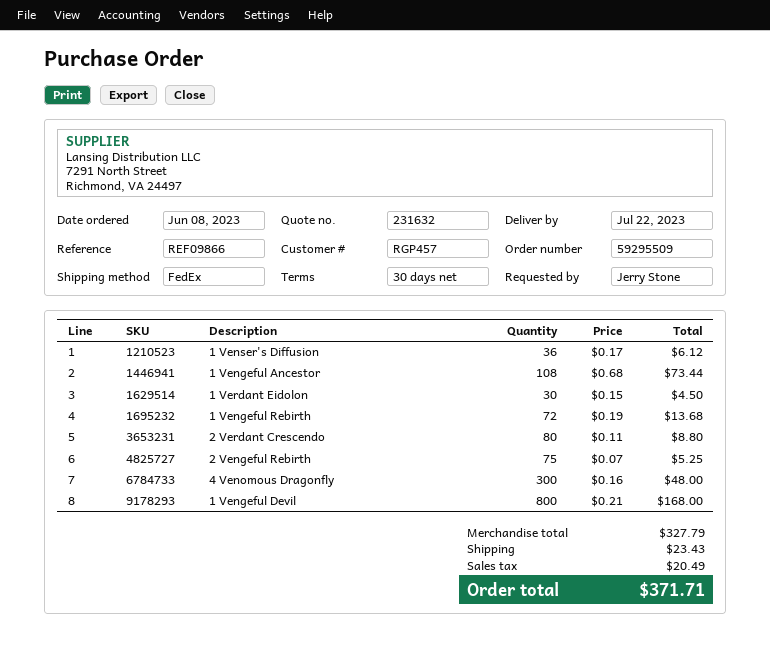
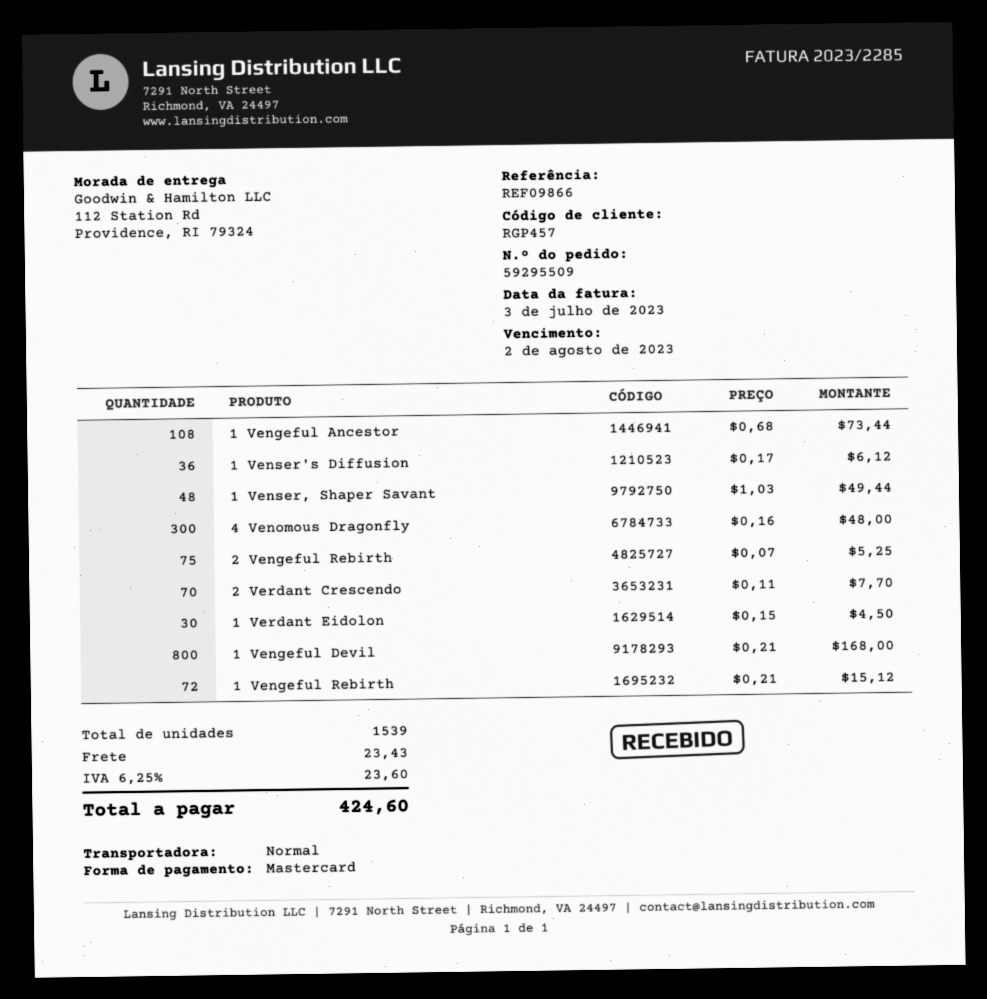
shipping method: FedEx -> standard
1 Vengeful Rebirth: 72 x 0.19 = 13.68 -> 72 x 0.21 = 15.12
2 Verdant Crescendo: 80 x 0.11 = 8.80 -> 70 x 0.11 = 7.70
1 Venser, Shaper Savant: none -> 48 x 1.03 = 49.44
tax: 20.49 -> 23.60
total: 371.71 -> 424.60

